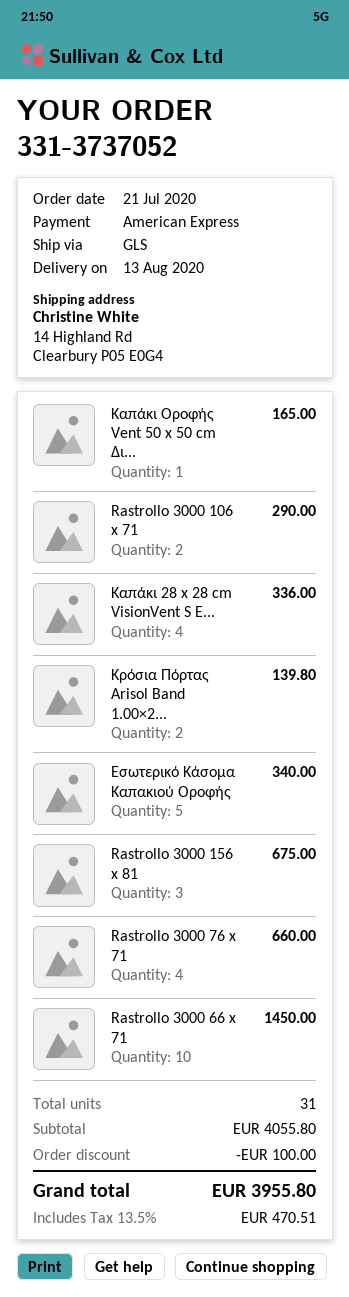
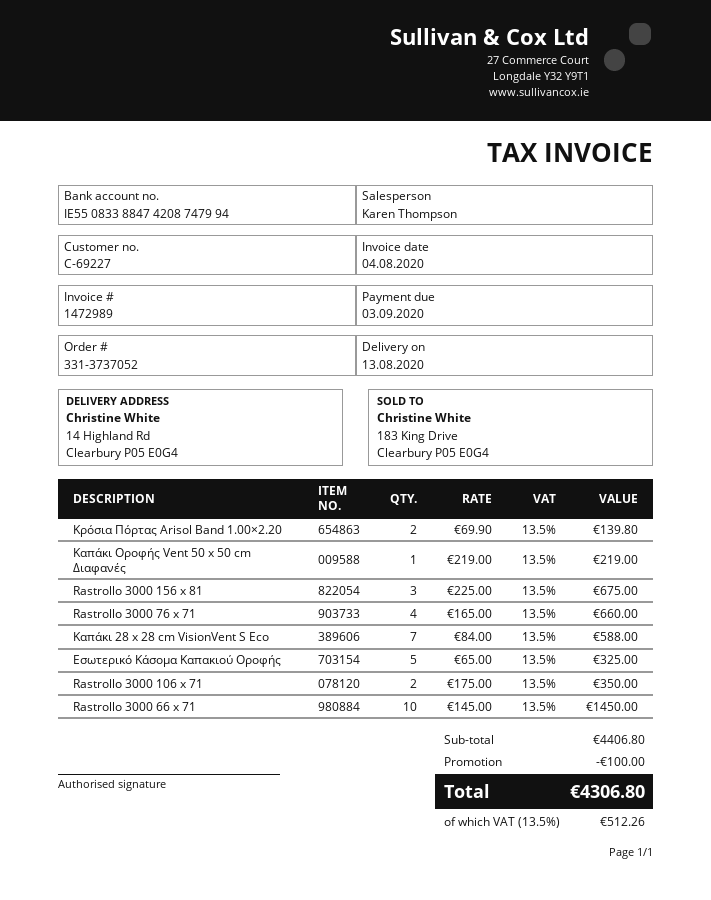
Καπάκι Οροφής Vent 50 x 50 cm Δι...: 1 for 165.00 -> 1 for 219.00
Rastrollo 3000 106 x 71: 2 for 290.00 -> 2 for 350.00
Καπάκι 28 x 28 cm VisionVent S E...: 4 for 336.00 -> 7 for 588.00
Εσωτερικό Κάσομα Καπακιού Οροφής: 5 for 340.00 -> 5 for 325.00
subtotal: 4055.80 -> 4406.80
tax: 13.5% = 470.51 -> 13.5% = 512.26
total: 3955.80 -> 4306.80

